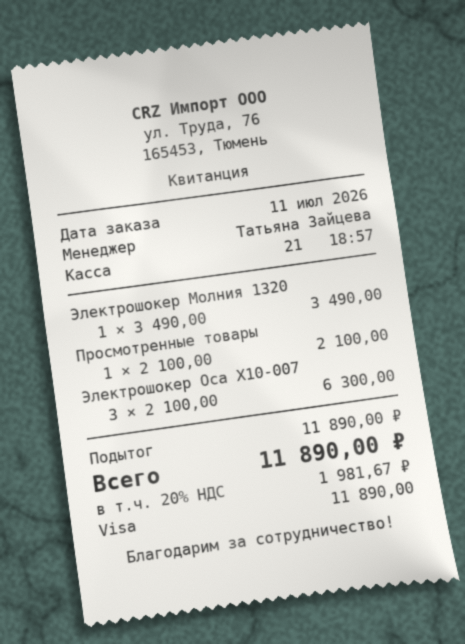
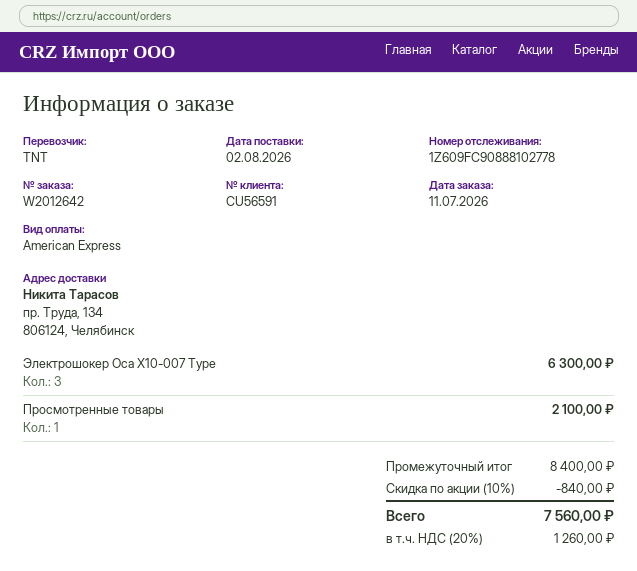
payment method: Visa -> American Express
Электрошокер Молния 1320: 1 for 3490.00 -> none
subtotal: 11890.00 -> 8400.00
discount: none -> 10% = 840.00
tax: 20% = 1981.67 -> 20% = 1260.00
total: 11890.00 -> 7560.00

